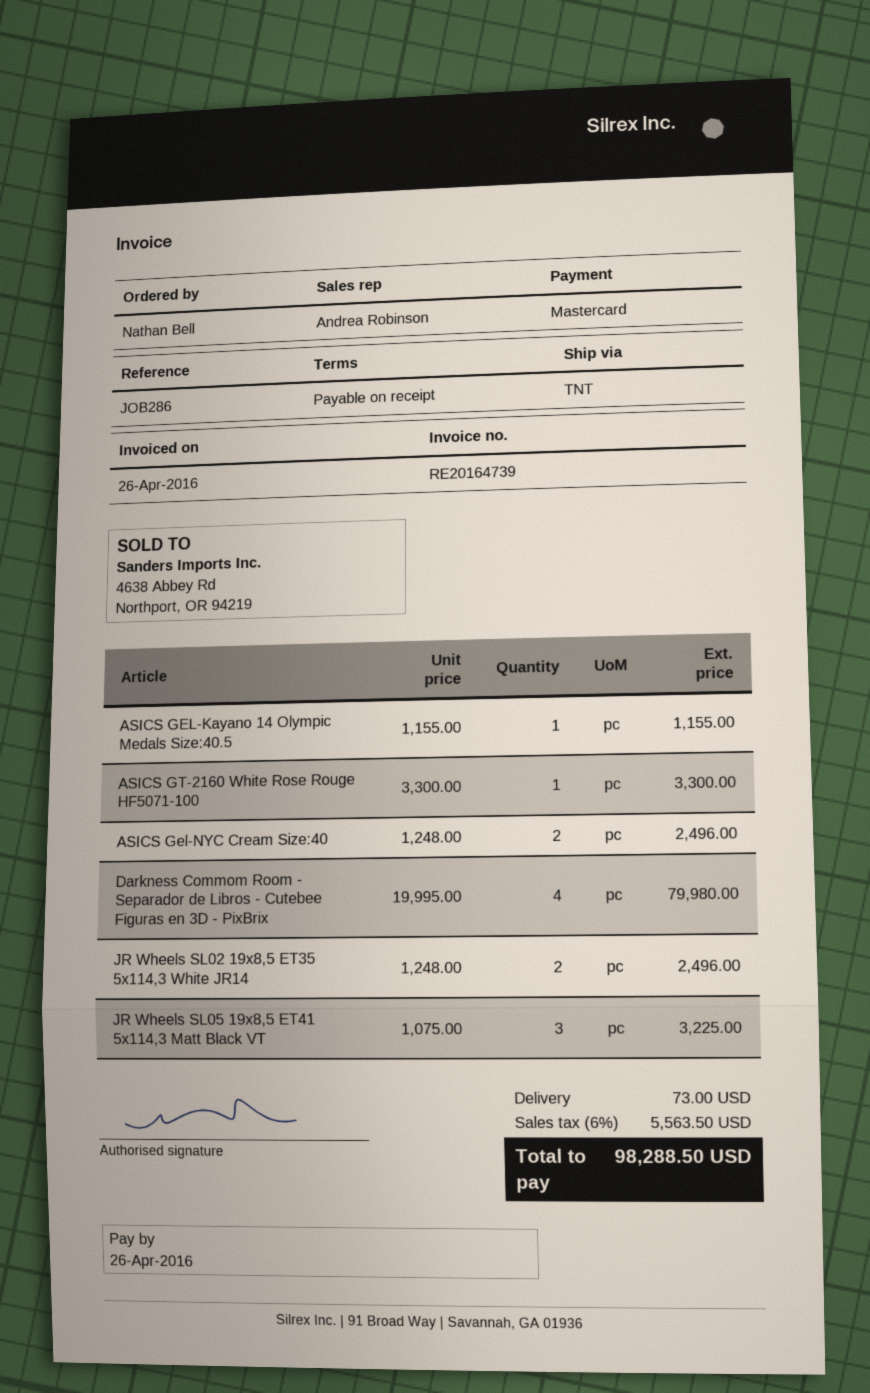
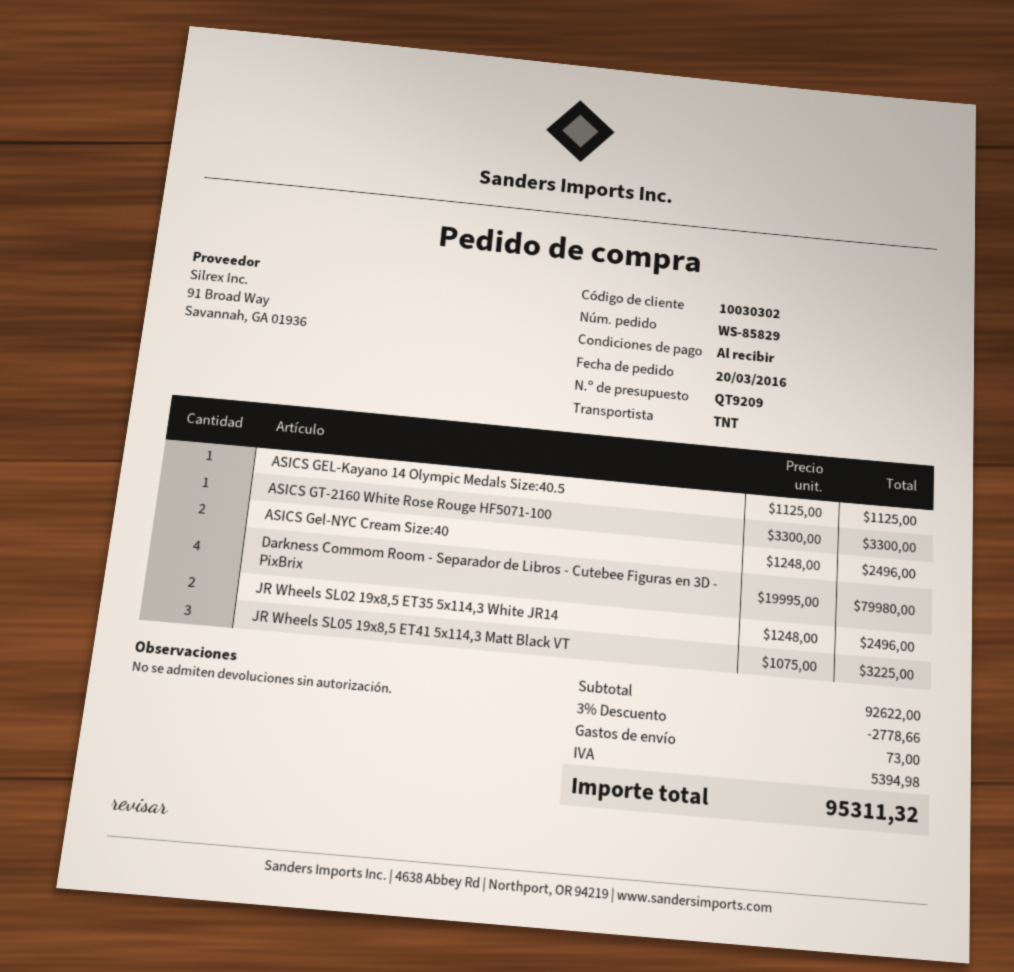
ASICS GEL-Kayano 14 Olympic Medals Size:40.5: 1 x 1155.00 = 1155.00 -> 1 x 1125.00 = 1125.00
discount: none -> 3% = 2778.66
tax: 5563.50 -> 5394.98
total: 98288.50 -> 95311.32

